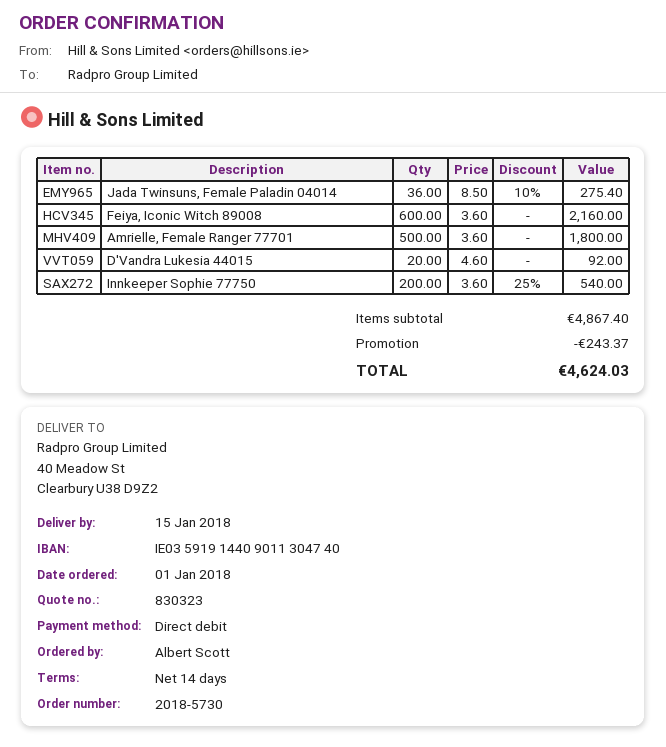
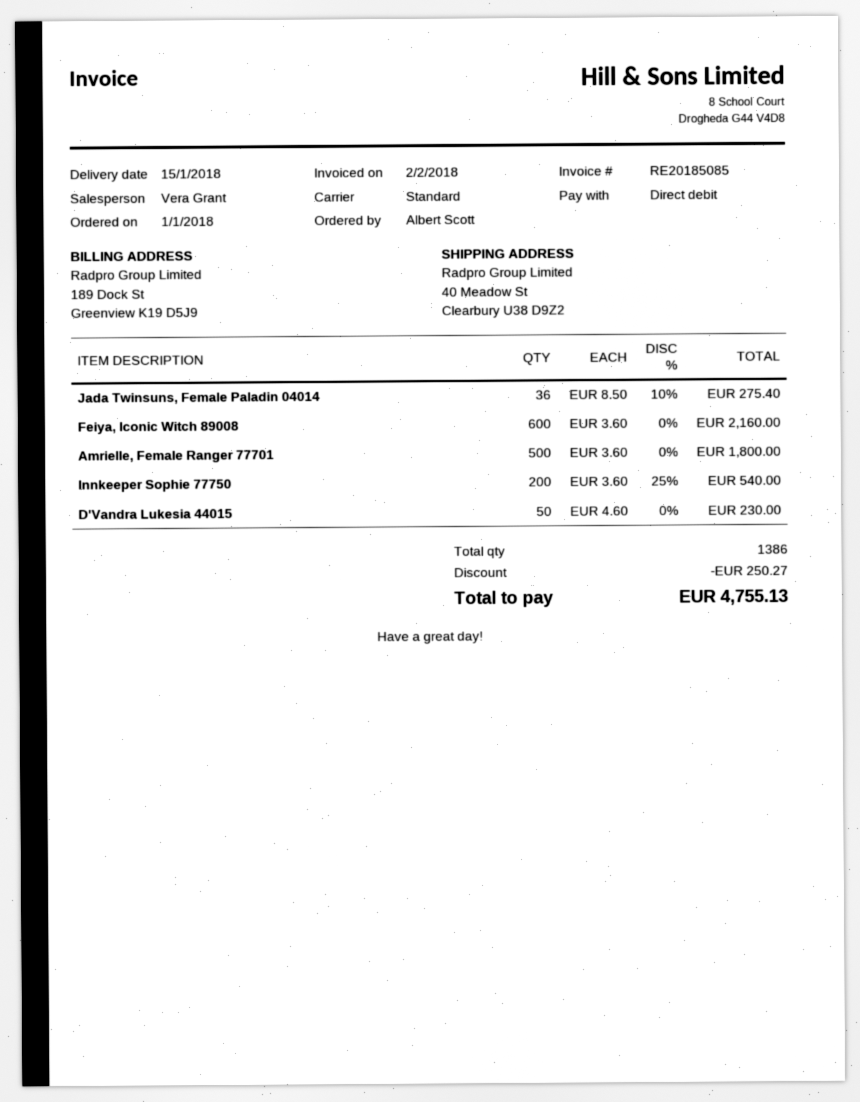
D'Vandra Lukesia 44015: 20 x 4.60 = 92.00 -> 50 x 4.60 = 230.00
discount: 243.37 -> 250.27
total: 4624.03 -> 4755.13

